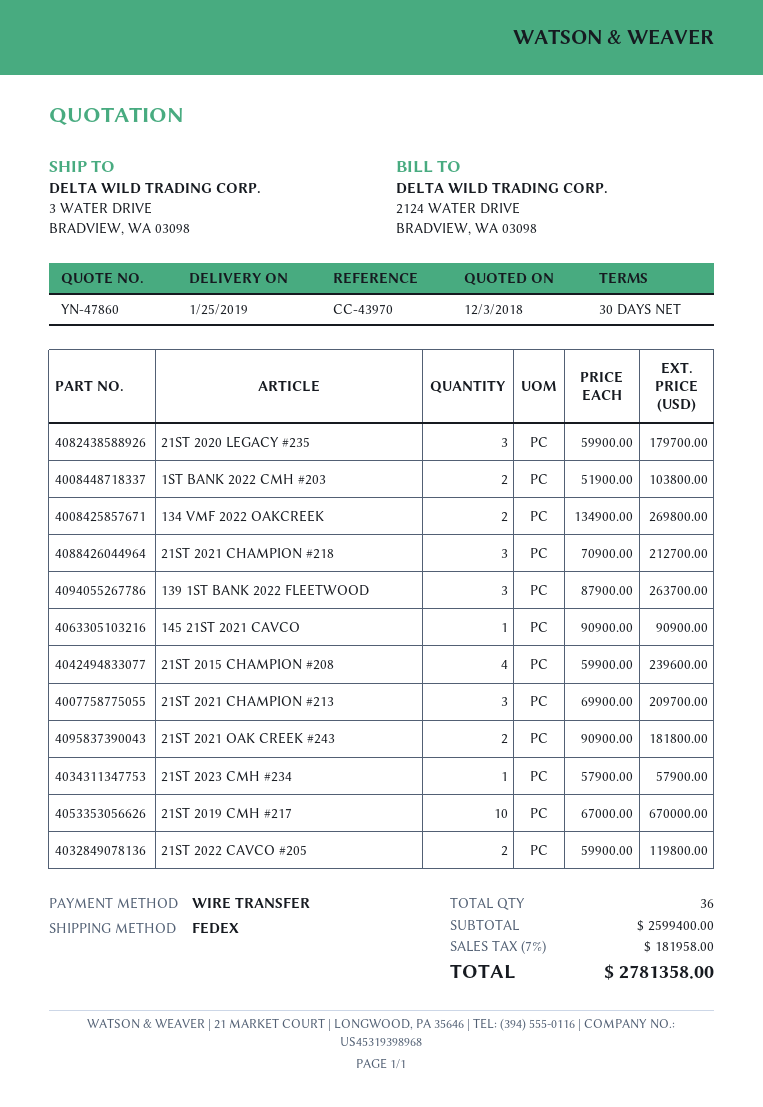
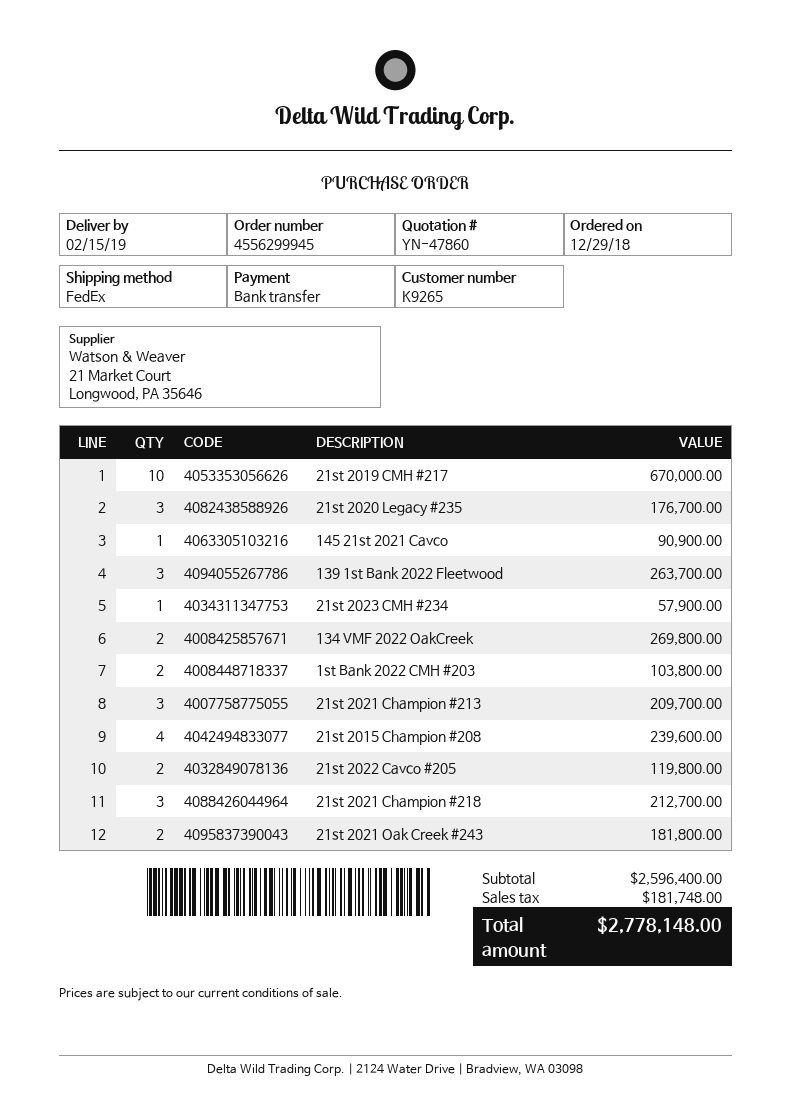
delivery date: 2019-01-25 -> 2019-02-15
21ST 2020 LEGACY #235: 3 for 179700.00 -> 3 for 176700.00
subtotal: 2599400.00 -> 2596400.00
tax: 181958.00 -> 181748.00
total: 2781358.00 -> 2778148.00

